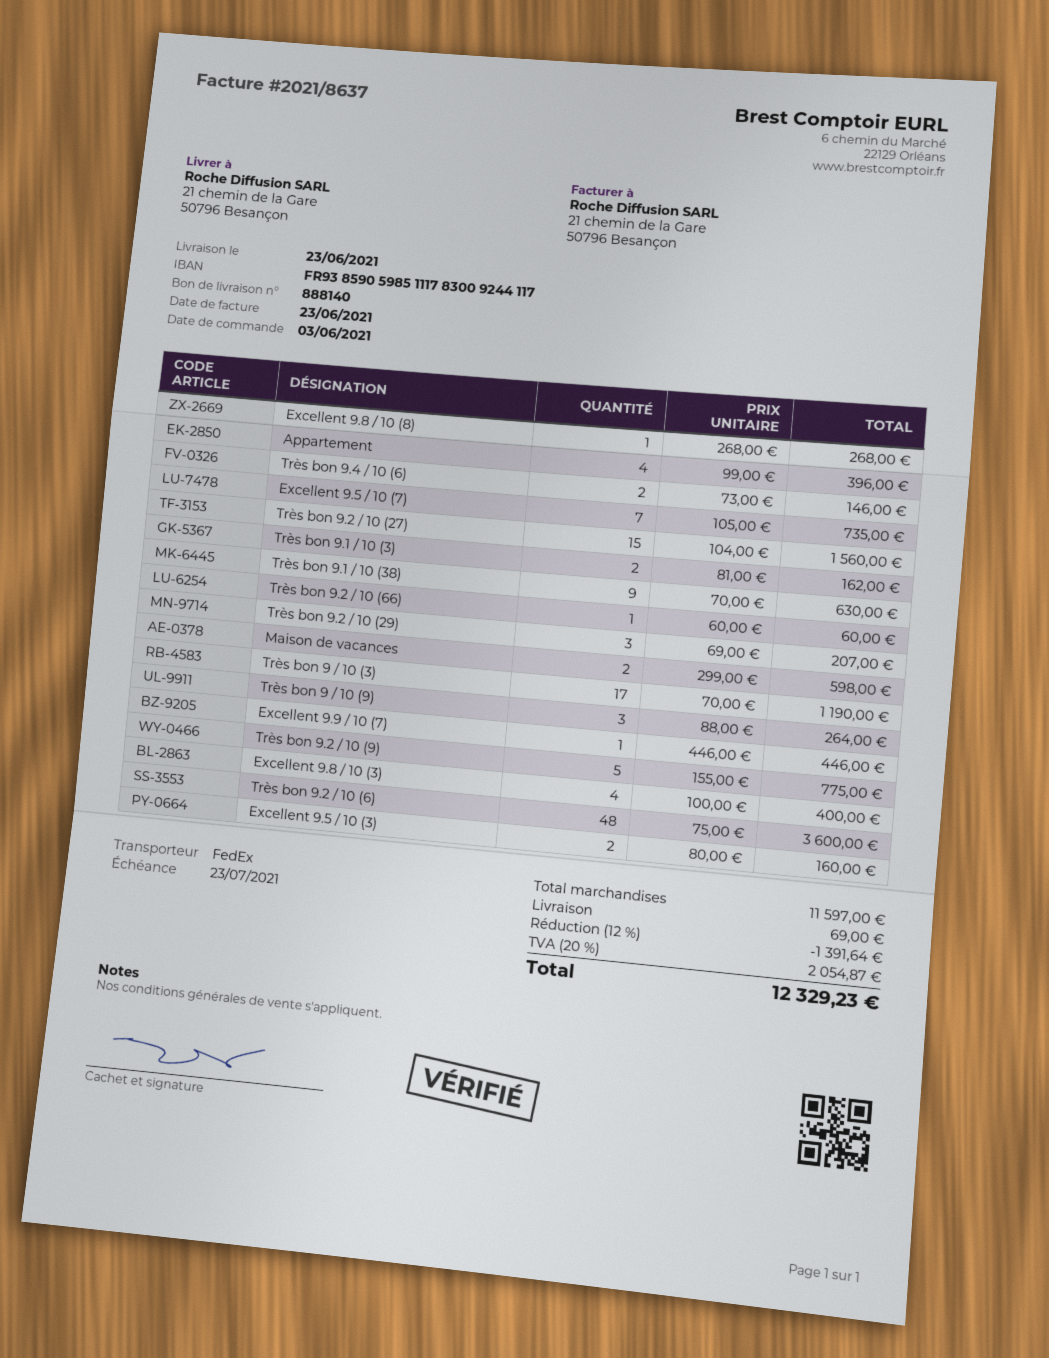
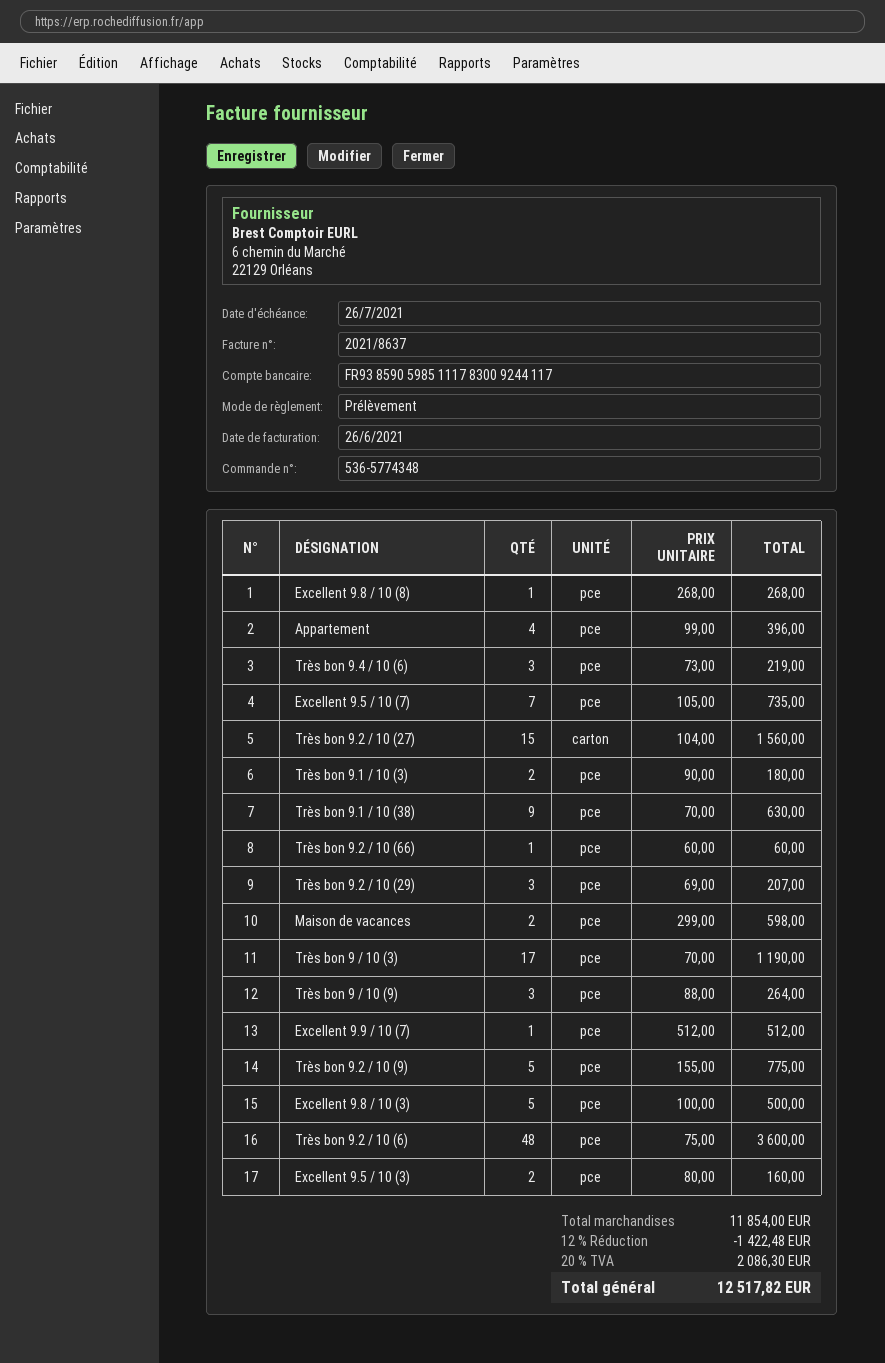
invoice date: 2021-06-23 -> 2021-06-26
due date: 2021-07-23 -> 2021-07-26
Très bon 9.4 / 10 (6): 2 x 73.00 = 146.00 -> 3 x 73.00 = 219.00
Très bon 9.1 / 10 (3): 2 x 81.00 = 162.00 -> 2 x 90.00 = 180.00
Excellent 9.9 / 10 (7): 1 x 446.00 = 446.00 -> 1 x 512.00 = 512.00
Excellent 9.8 / 10 (3): 4 x 100.00 = 400.00 -> 5 x 100.00 = 500.00
subtotal: 11597.00 -> 11854.00
discount: 12% = 1391.64 -> 12% = 1422.48
shipping: 69.00 -> none
tax: 20% = 2054.87 -> 20% = 2086.30
total: 12329.23 -> 12517.82

